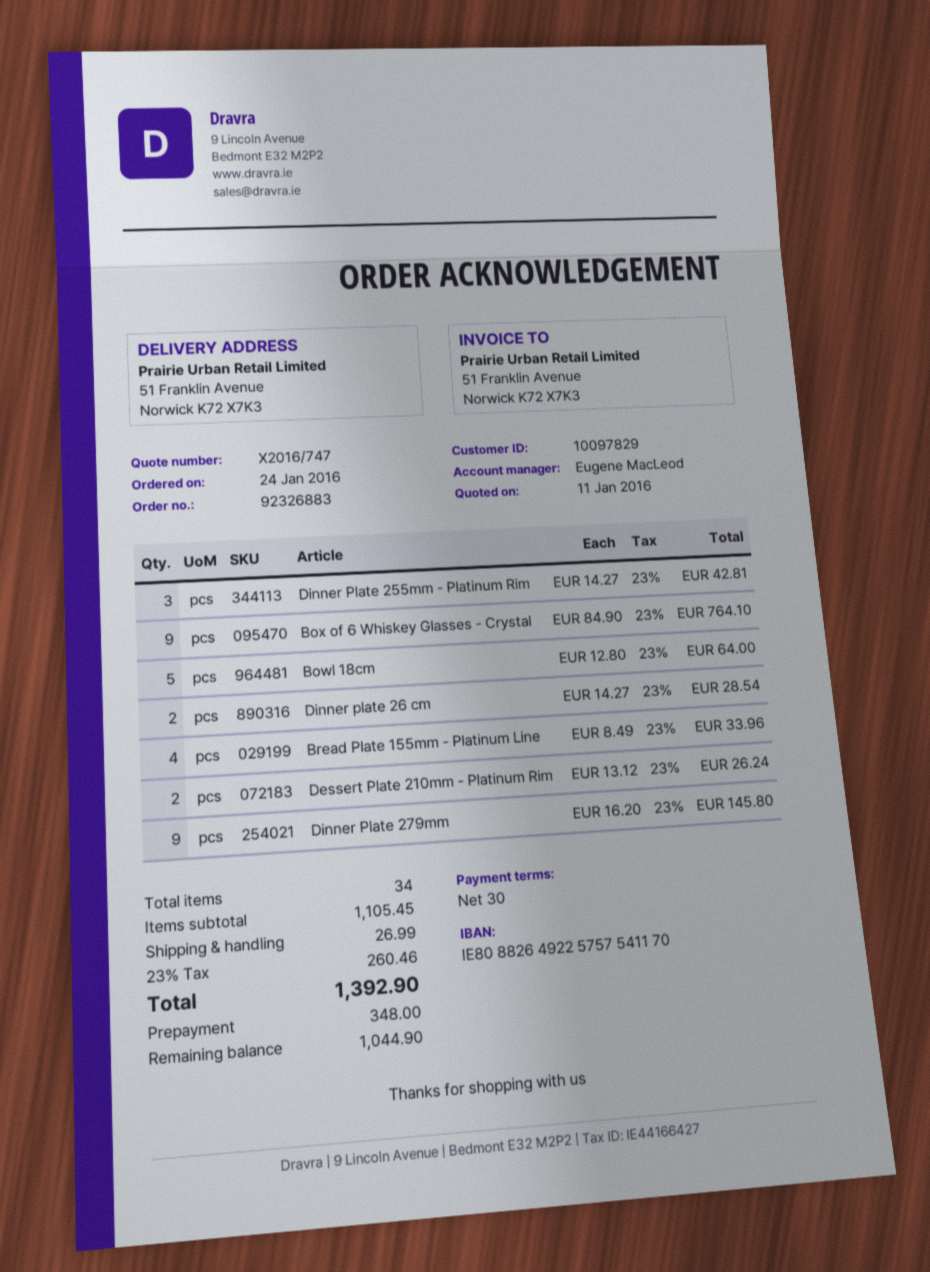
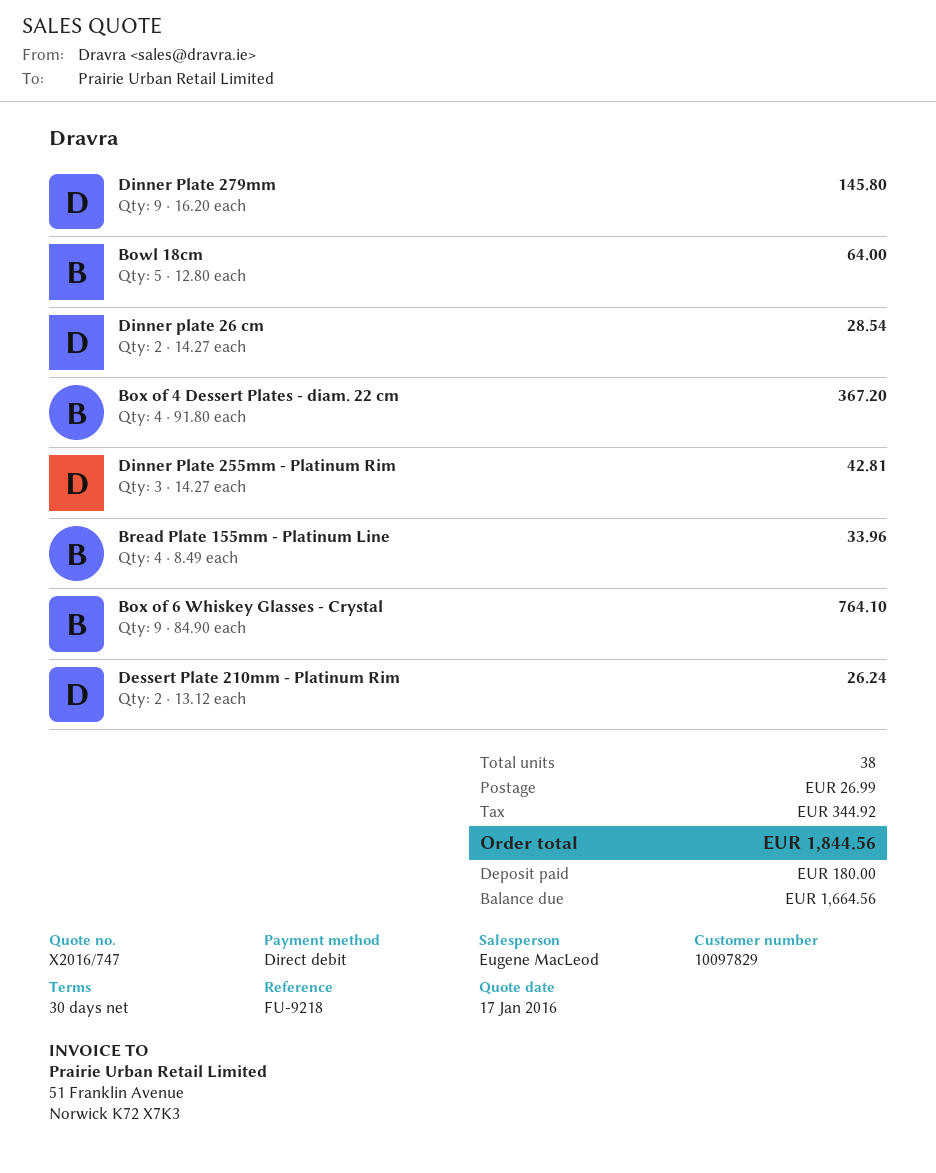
quote date: 2016-01-11 -> 2016-01-17
Box of 4 Dessert Plates - diam. 22 cm: none -> 4 x 91.80 = 367.20
total quantity: 34 -> 38
tax: 260.46 -> 344.92
total: 1392.90 -> 1844.56
deposit: 348.00 -> 180.00
balance: 1044.90 -> 1664.56

